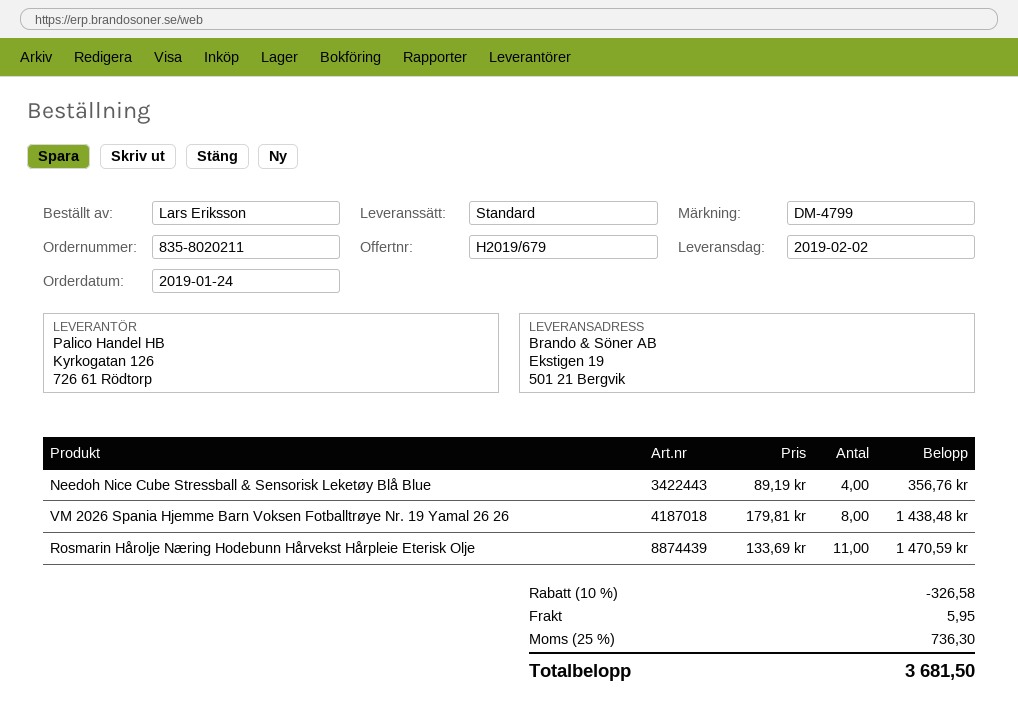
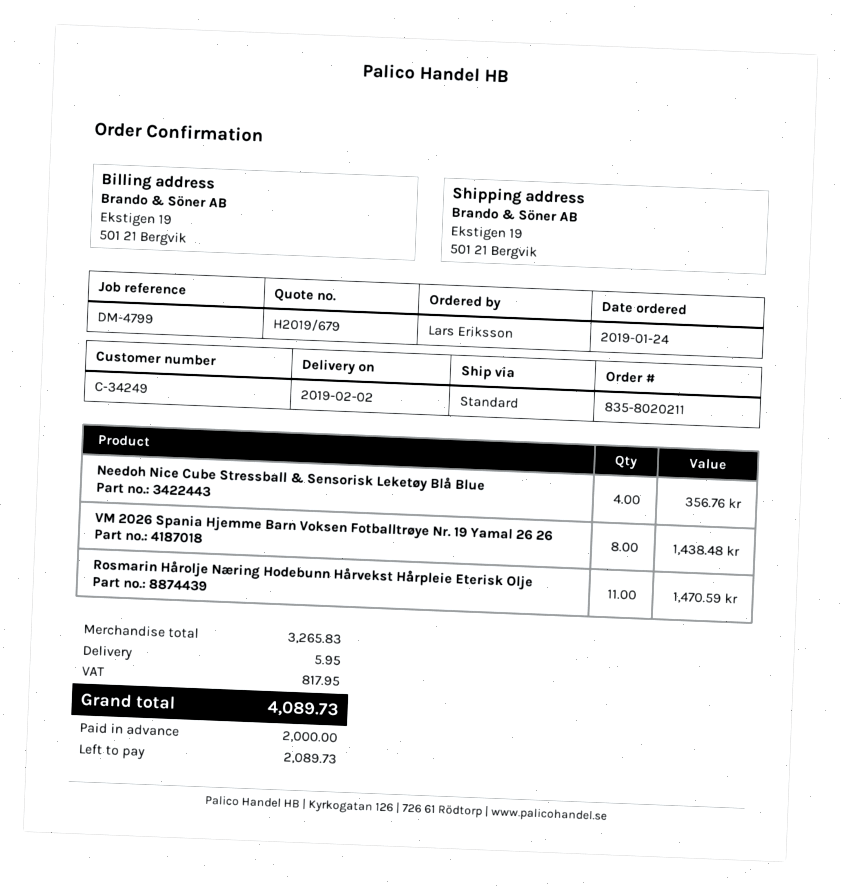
discount: 10% = 326.58 -> none
tax: 736.30 -> 817.95
total: 3681.50 -> 4089.73

